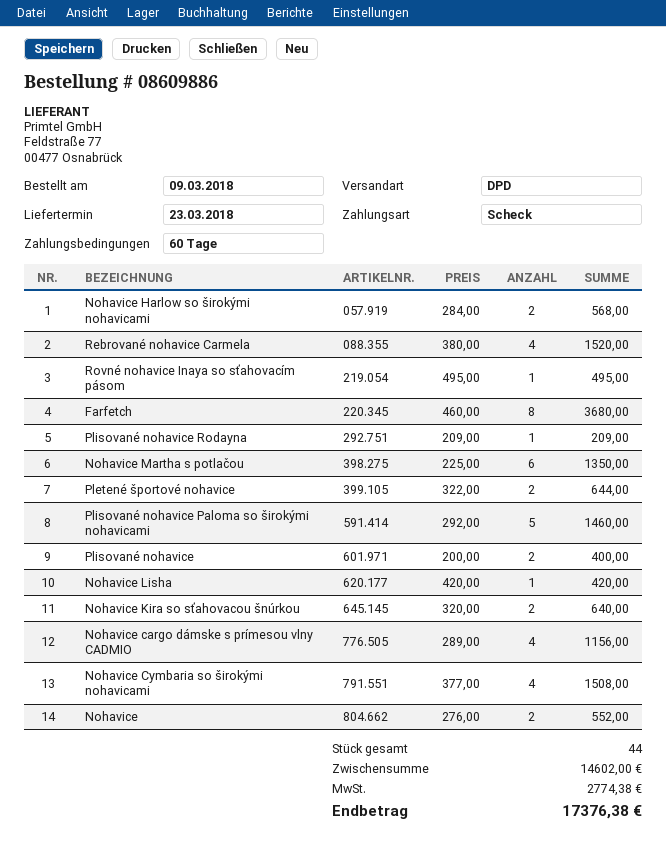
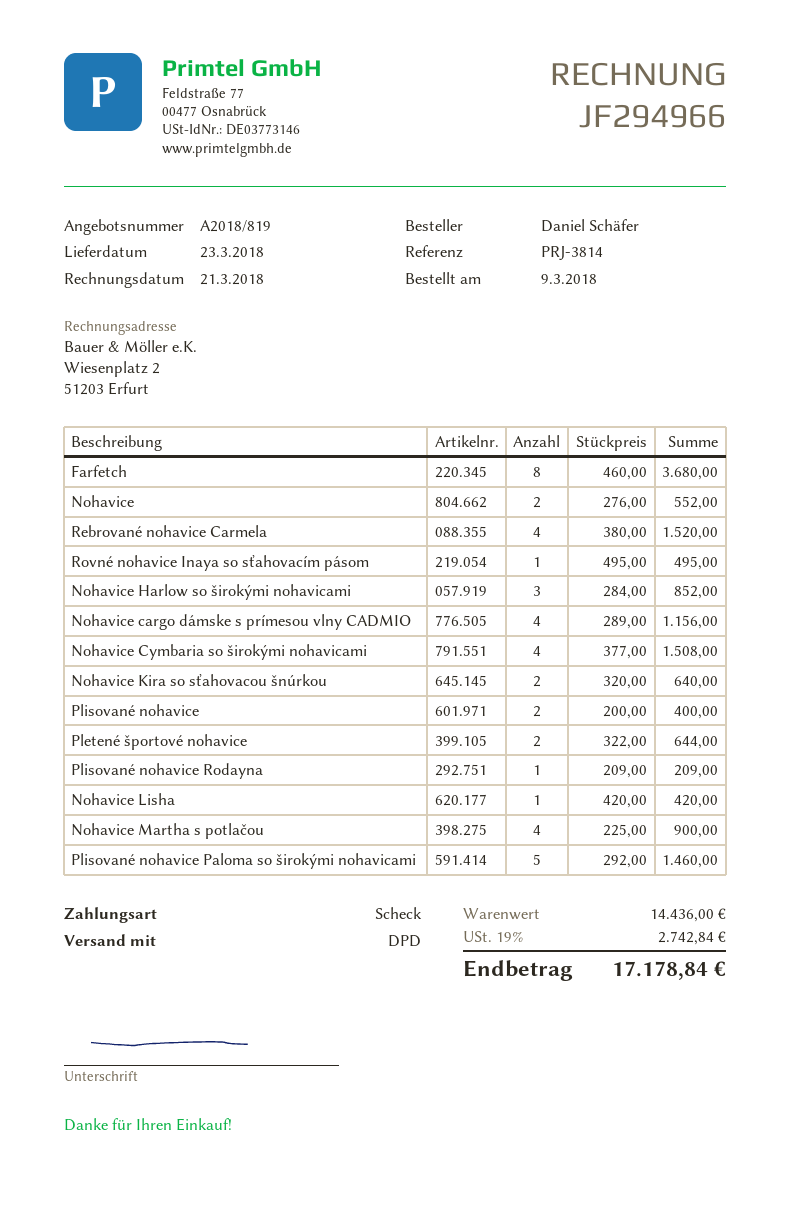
Nohavice Harlow so širokými nohavicami: 2 x 284.00 = 568.00 -> 3 x 284.00 = 852.00
Nohavice Martha s potlačou: 6 x 225.00 = 1350.00 -> 4 x 225.00 = 900.00
subtotal: 14602.00 -> 14436.00
tax: 2774.38 -> 2742.84
total: 17376.38 -> 17178.84

